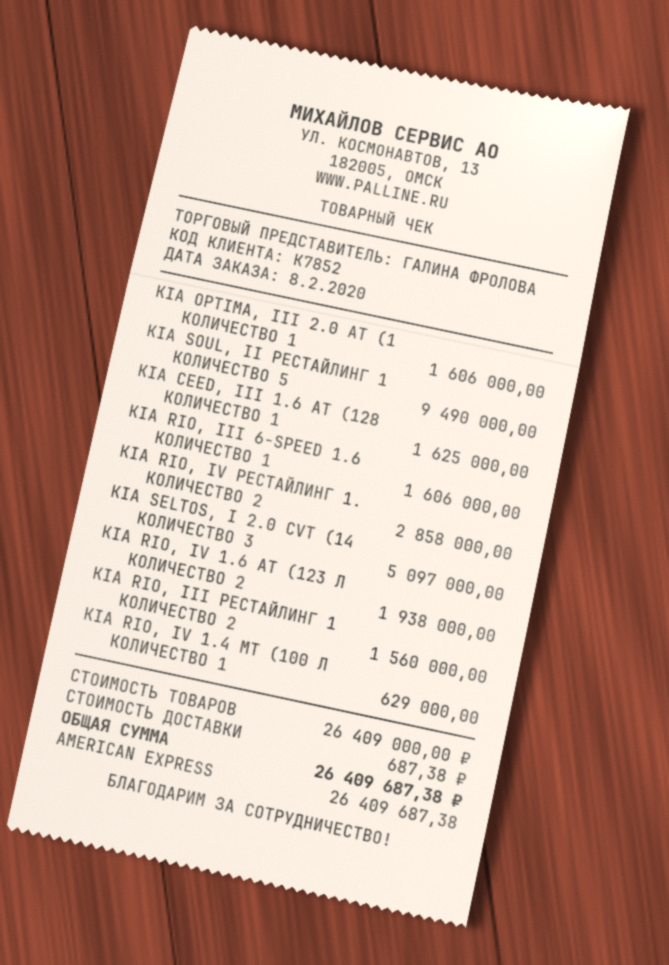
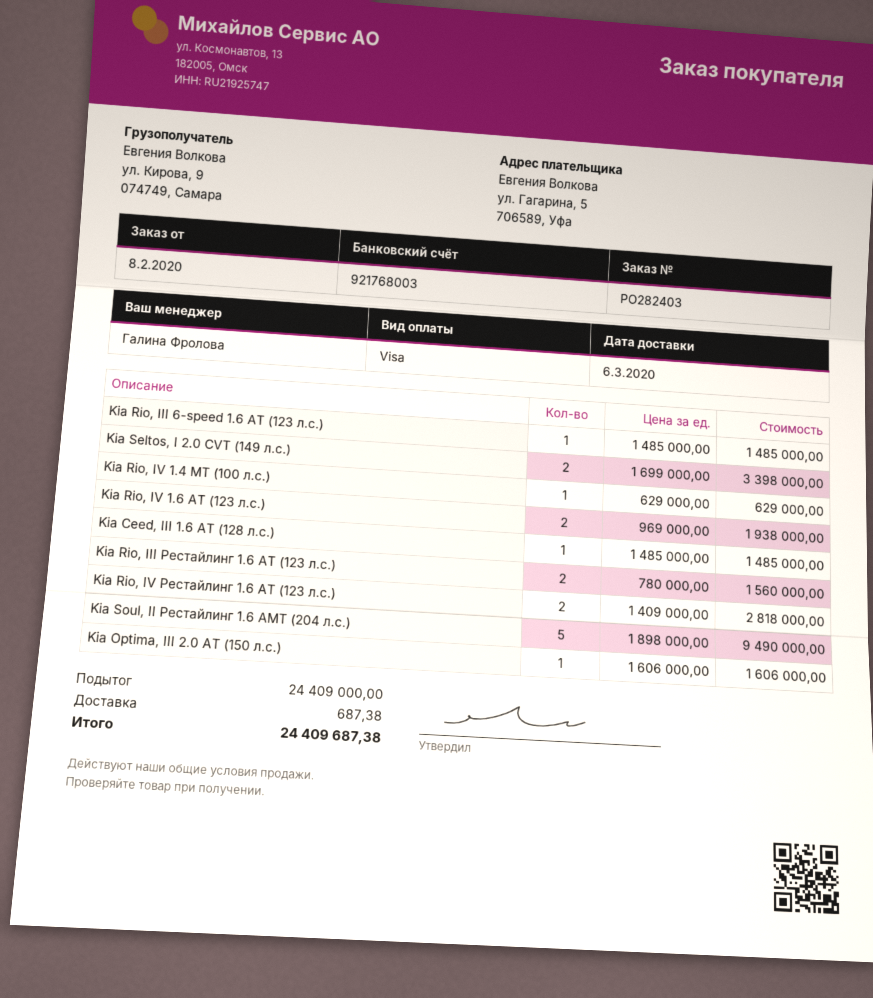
payment method: American Express -> Visa
KIA CEED, III 1.6 AT (128: 1 for 1625000.00 -> 1 for 1485000.00
KIA RIO, III 6-SPEED 1.6: 1 for 1606000.00 -> 1 for 1485000.00
KIA RIO, IV РЕСТАЙЛИНГ 1.: 2 for 2858000.00 -> 2 for 2818000.00
KIA SELTOS, I 2.0 CVT (14: 3 for 5097000.00 -> 2 for 3398000.00
subtotal: 26409000.00 -> 24409000.00
total: 26409687.38 -> 24409687.38

